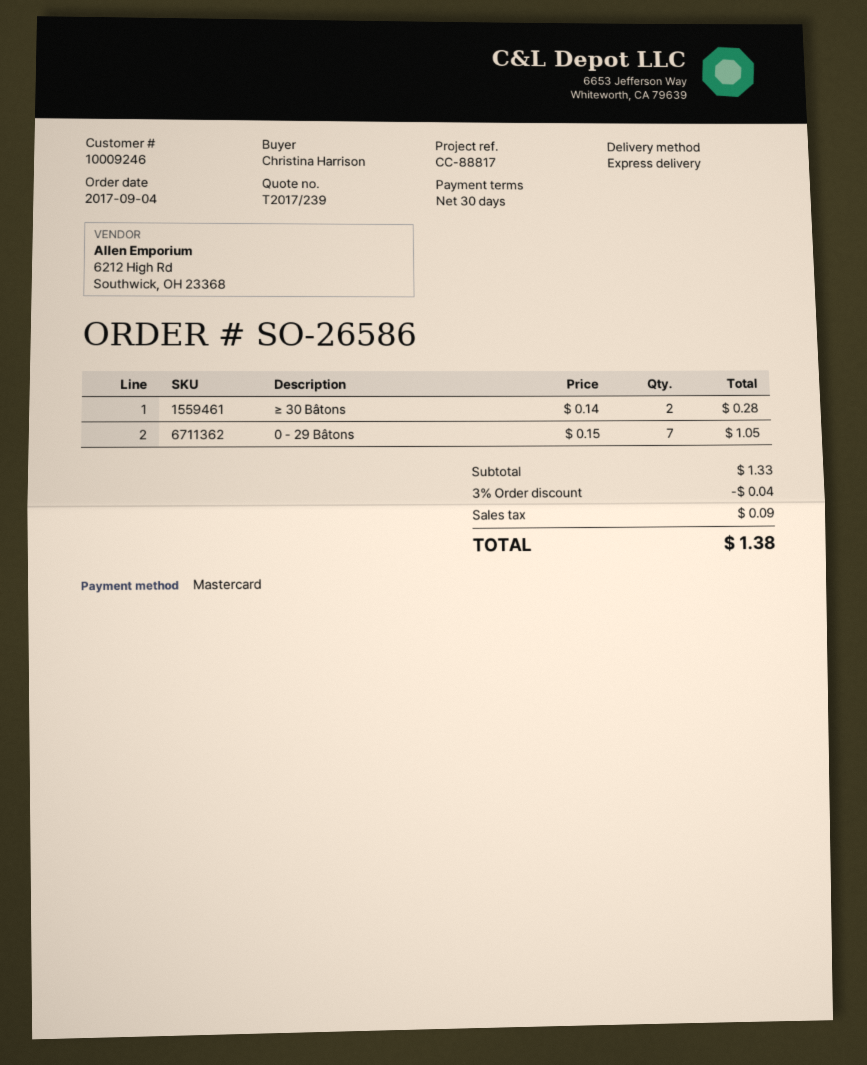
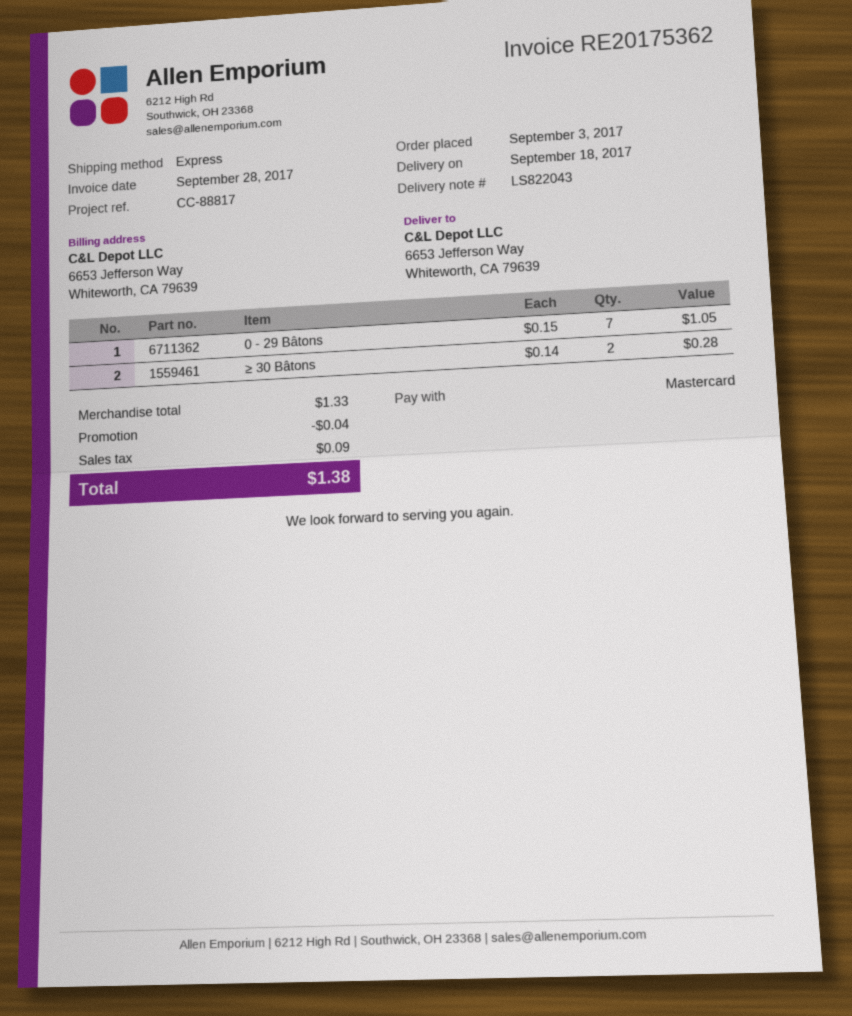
order date: 2017-09-04 -> 2017-09-03

